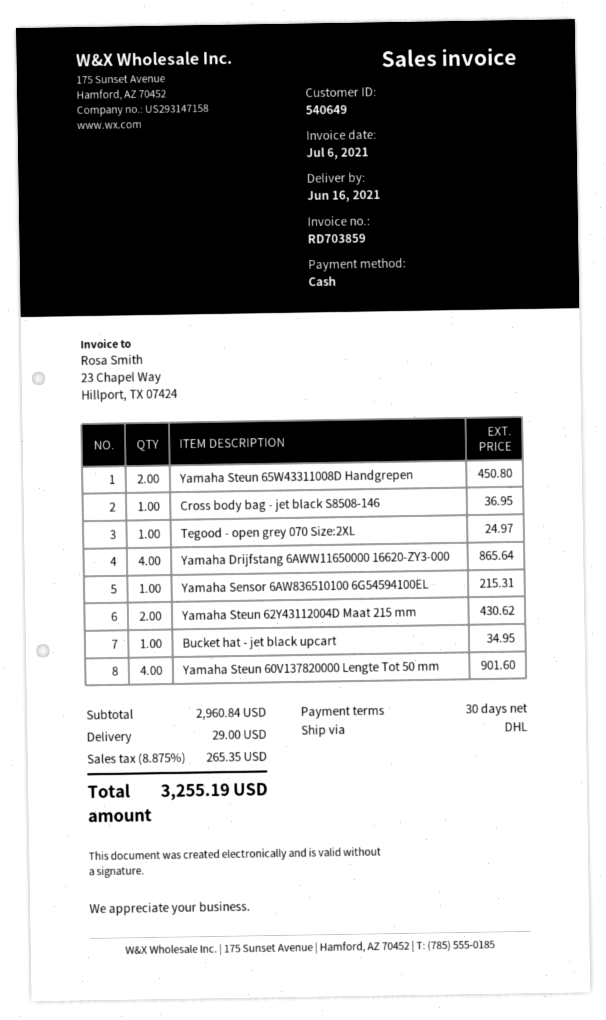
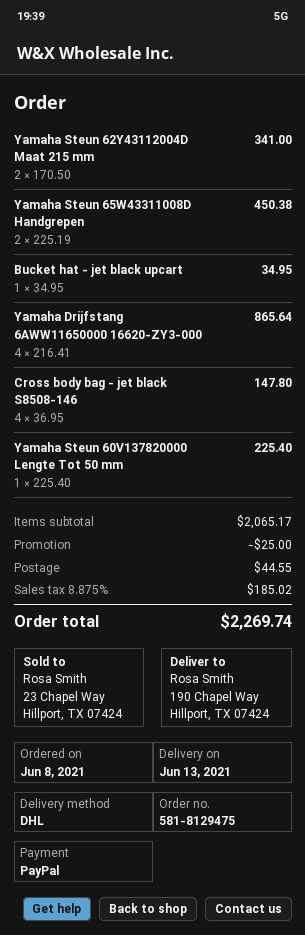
delivery date: 2021-06-16 -> 2021-06-13
payment method: cash -> PayPal
Yamaha Steun 65W43311008D Handgrepen: 2 for 450.80 -> 2 for 450.38
Cross body bag - jet black S8508-146: 1 for 36.95 -> 4 for 147.80
Tegood - open grey 070 Size:2XL: 1 for 24.97 -> none
Yamaha Sensor 6AW836510100 6G54594100EL: 1 for 215.31 -> none
Yamaha Steun 62Y43112004D Maat 215 mm: 2 for 430.62 -> 2 for 341.00
Yamaha Steun 60V137820000 Lengte Tot 50 mm: 4 for 901.60 -> 1 for 225.40
subtotal: 2960.84 -> 2065.17
discount: none -> 25.00
shipping: 29.00 -> 44.55
tax: 8.875% = 265.35 -> 8.875% = 185.02
total: 3255.19 -> 2269.74

